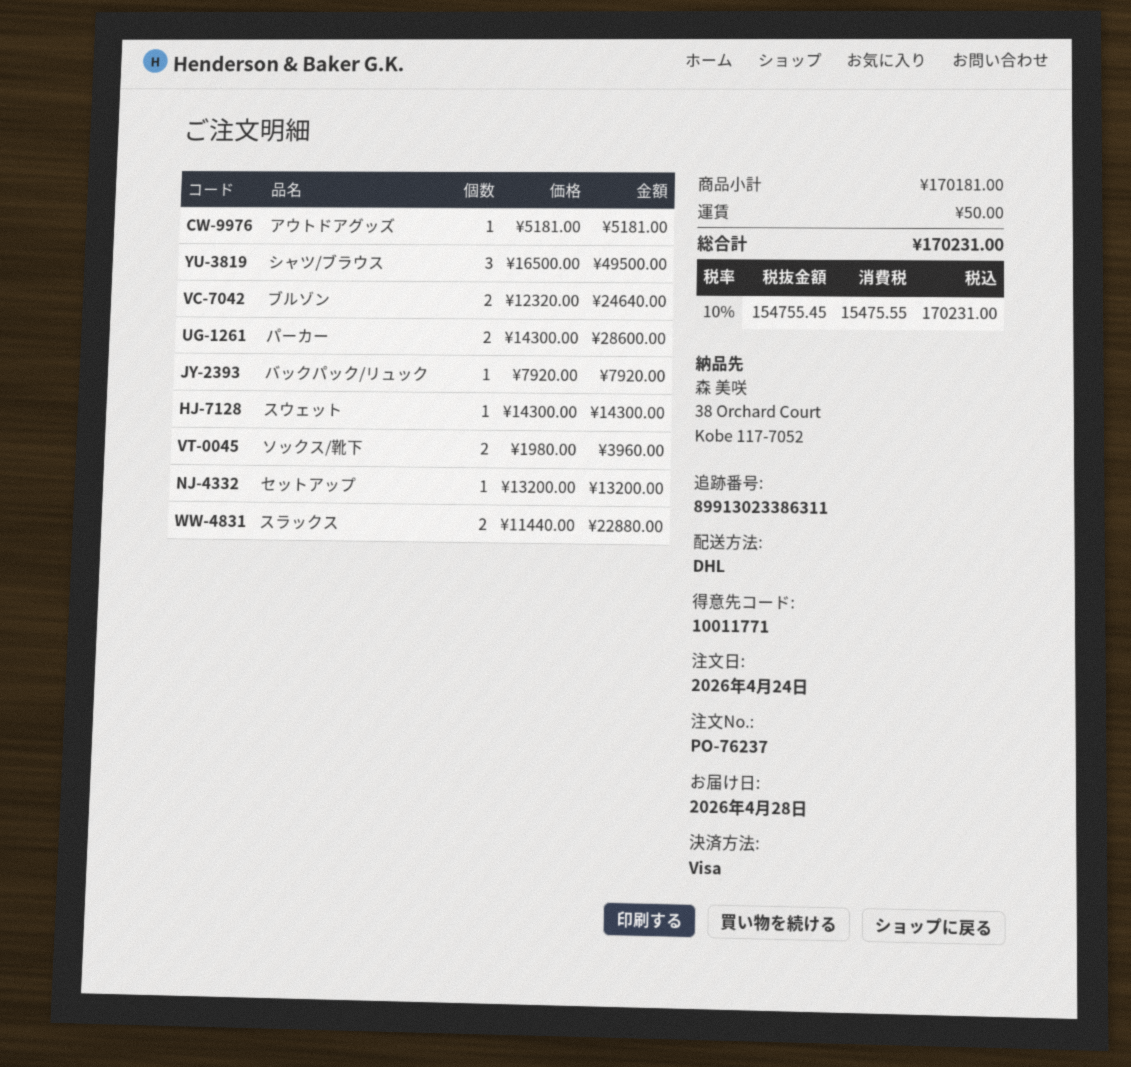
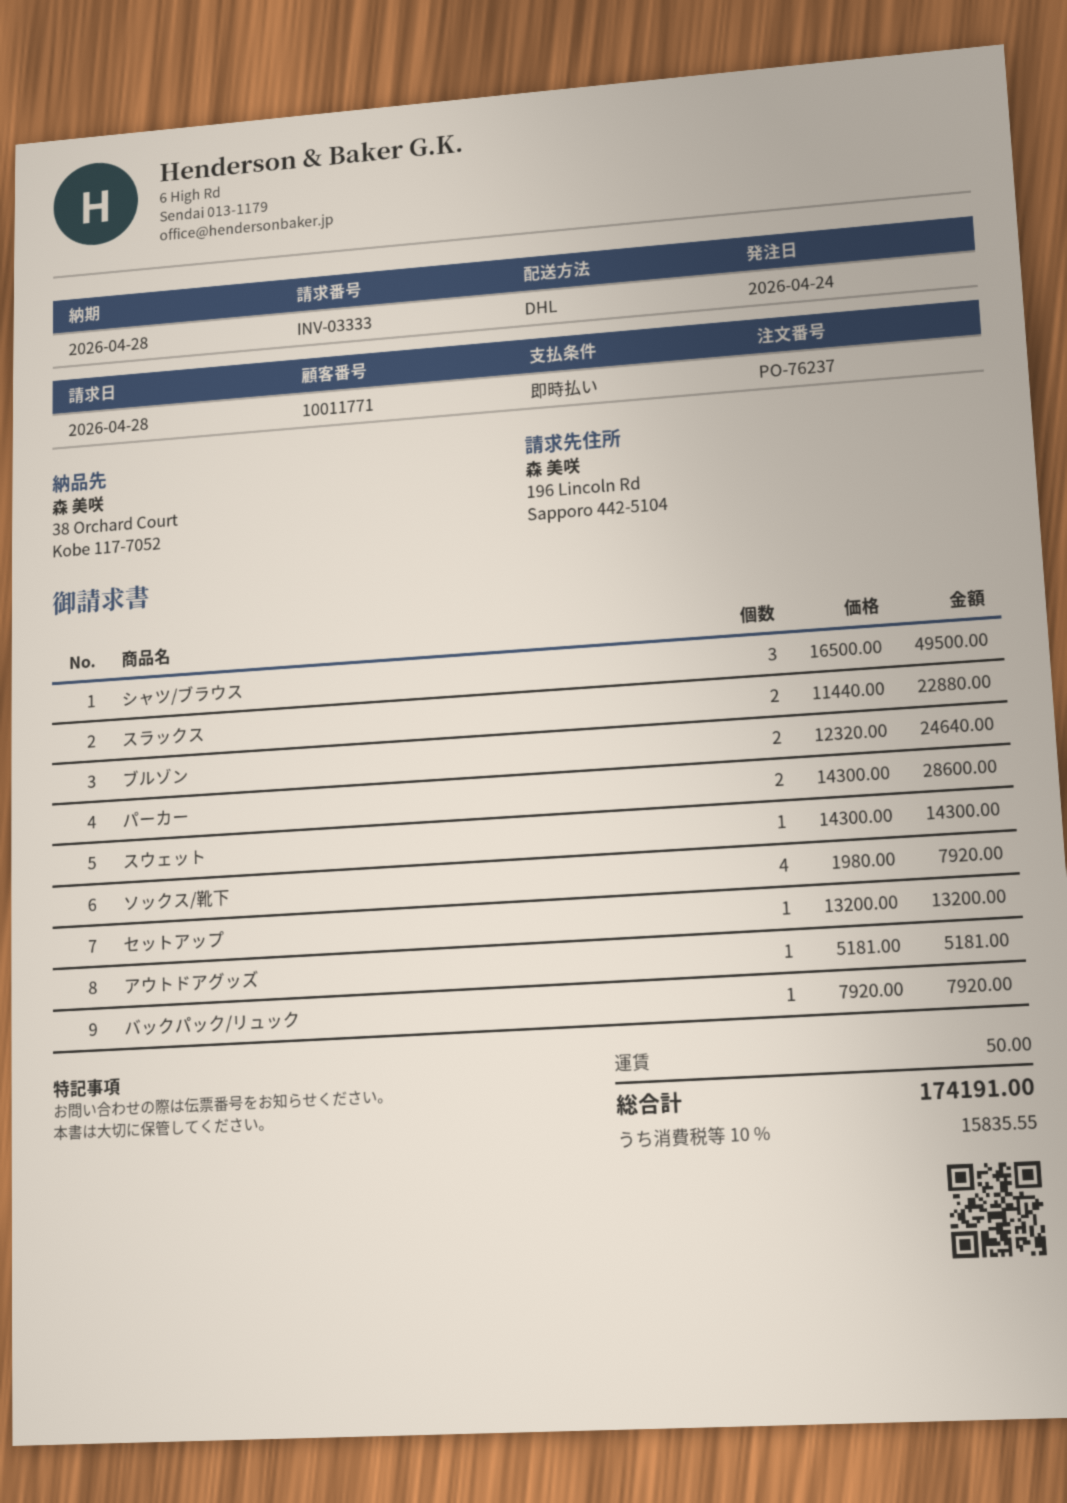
ソックス/靴下: 2 x 1980.00 = 3960.00 -> 4 x 1980.00 = 7920.00
tax: 10% = 15475.55 -> 10% = 15835.55
total: 170231.00 -> 174191.00

